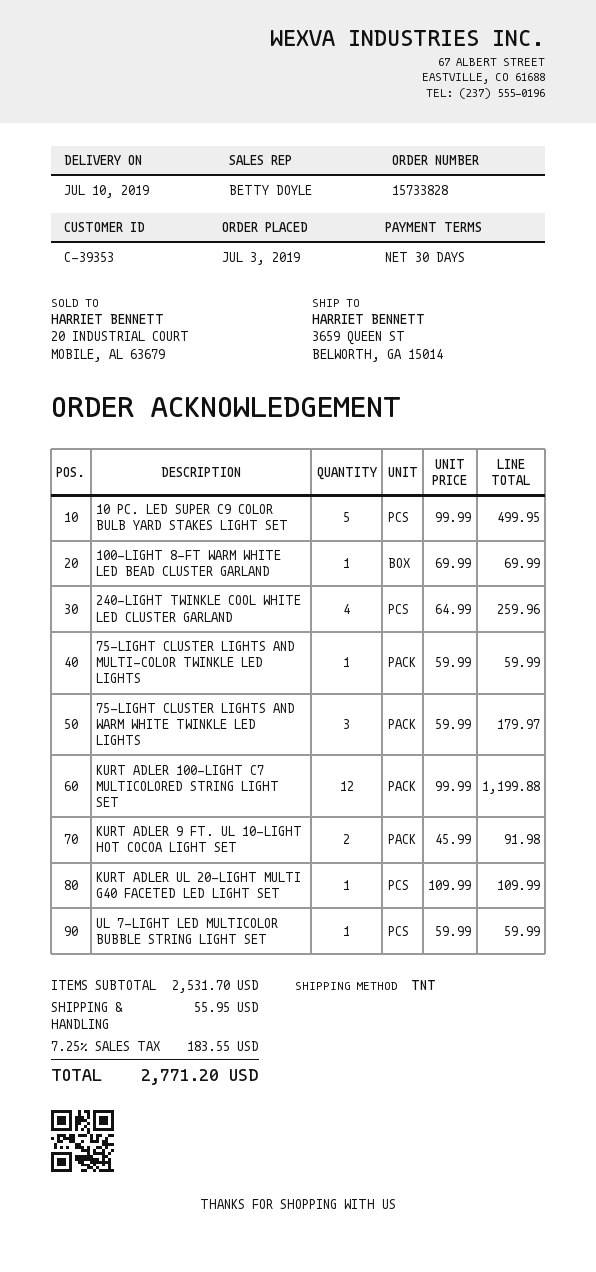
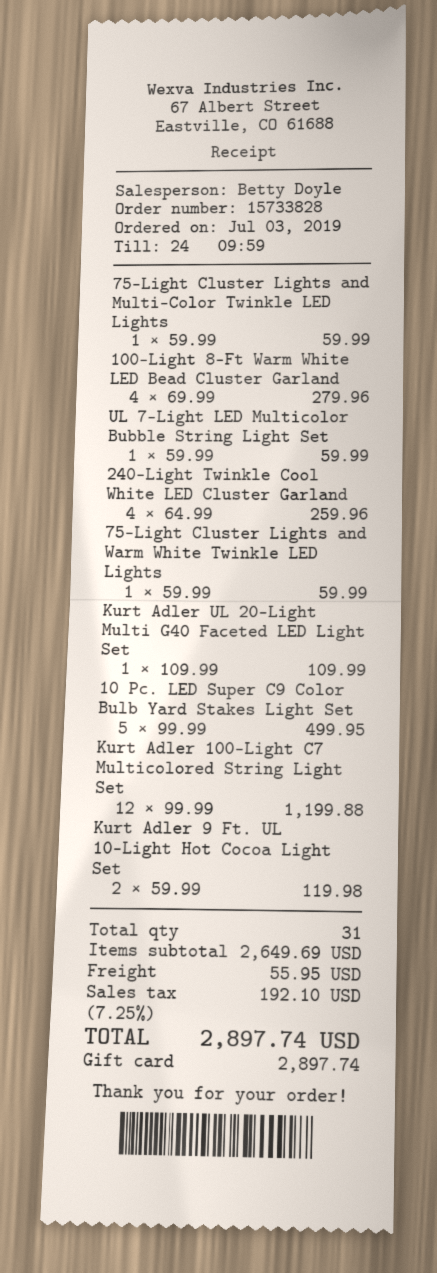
100-LIGHT 8-FT WARM WHITE LED BEAD CLUSTER GARLAND: 1 x 69.99 = 69.99 -> 4 x 69.99 = 279.96
75-LIGHT CLUSTER LIGHTS AND WARM WHITE TWINKLE LED LIGHTS: 3 x 59.99 = 179.97 -> 1 x 59.99 = 59.99
KURT ADLER 9 FT. UL 10-LIGHT HOT COCOA LIGHT SET: 2 x 45.99 = 91.98 -> 2 x 59.99 = 119.98
subtotal: 2531.70 -> 2649.69
tax: 7.25% = 183.55 -> 7.25% = 192.10
total: 2771.20 -> 2897.74

